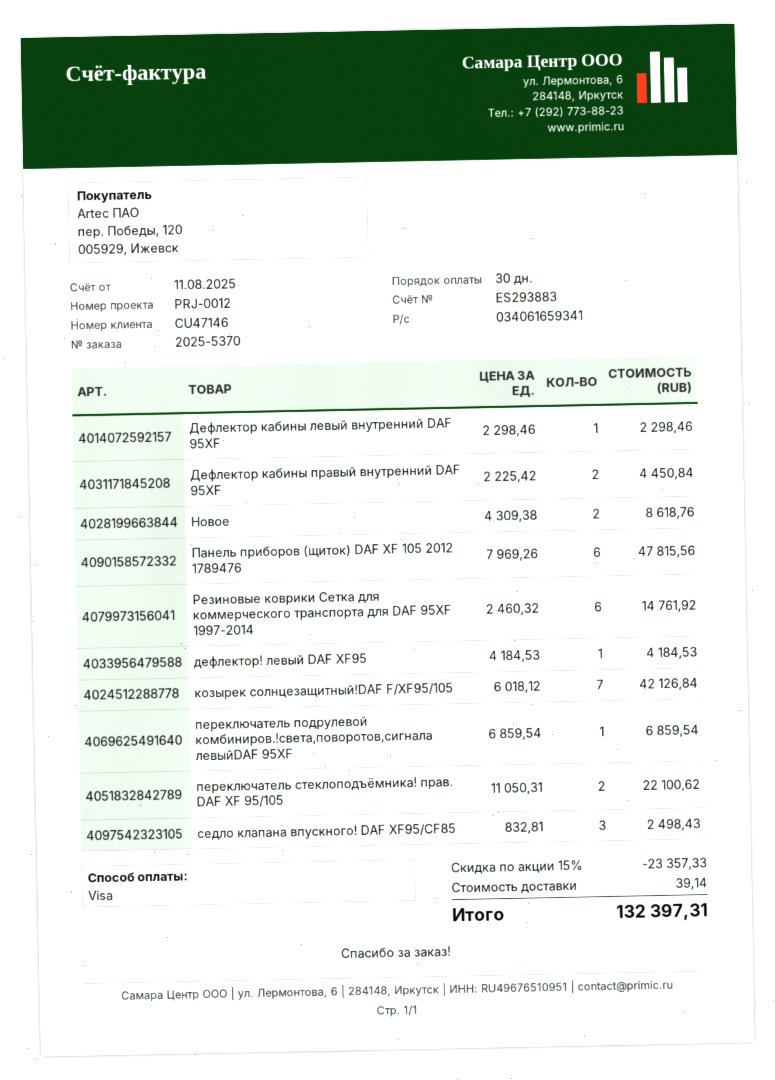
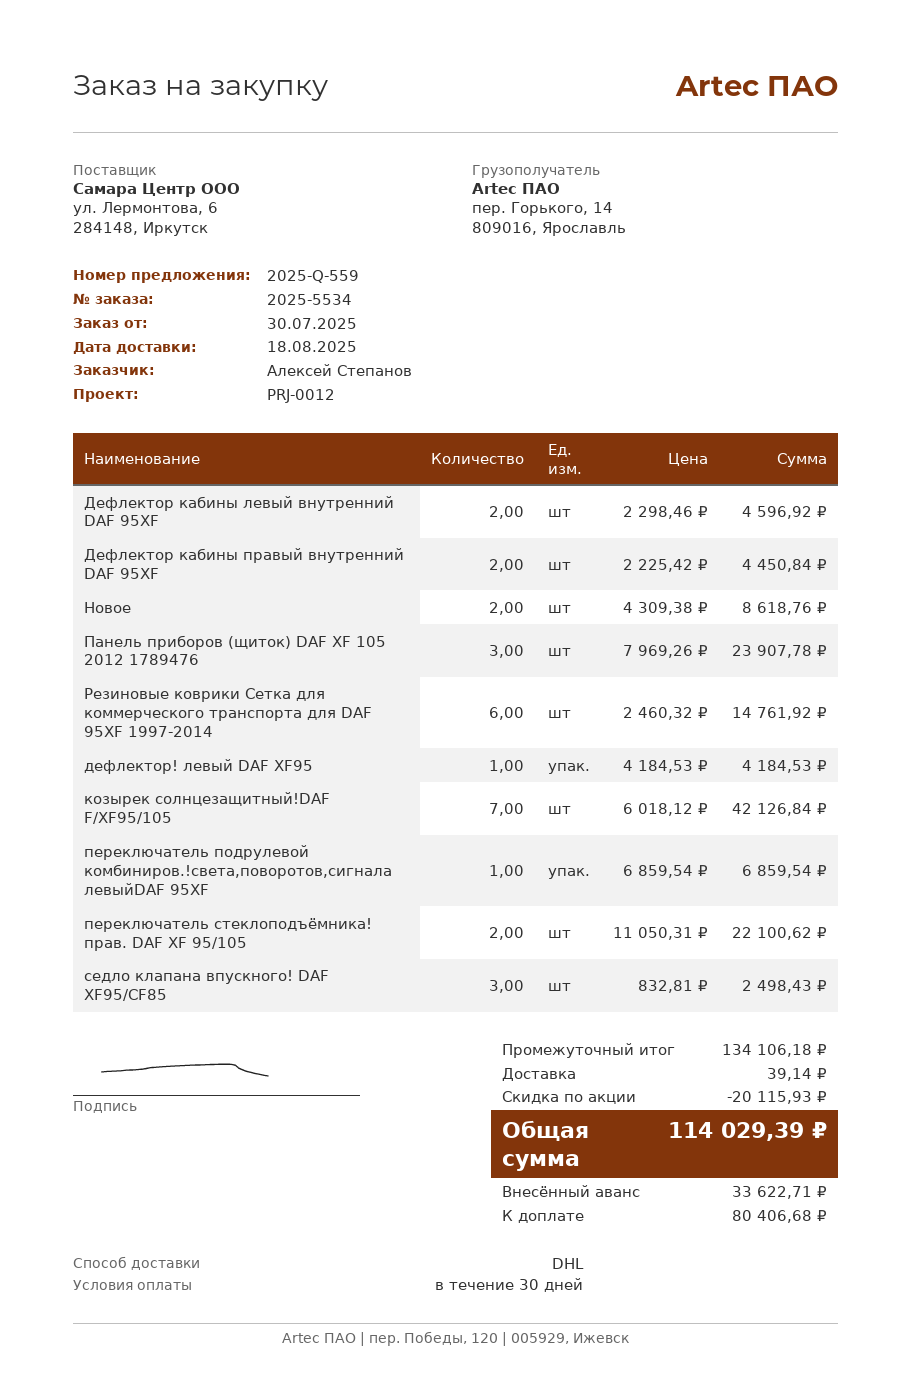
order number: 2025-5370 -> 2025-5534
Дефлектор кабины левый внутренний DAF 95XF: 1 x 2298.46 = 2298.46 -> 2 x 2298.46 = 4596.92
Панель приборов (щиток) DAF XF 105 2012 1789476: 6 x 7969.26 = 47815.56 -> 3 x 7969.26 = 23907.78
discount: 23357.33 -> 20115.93
total: 132397.31 -> 114029.39

